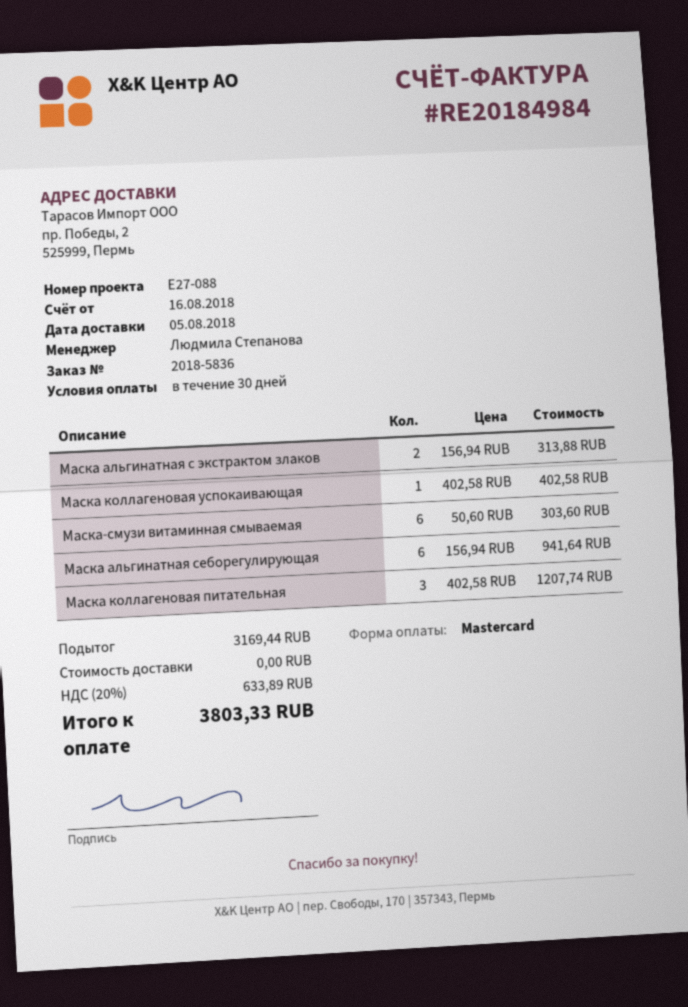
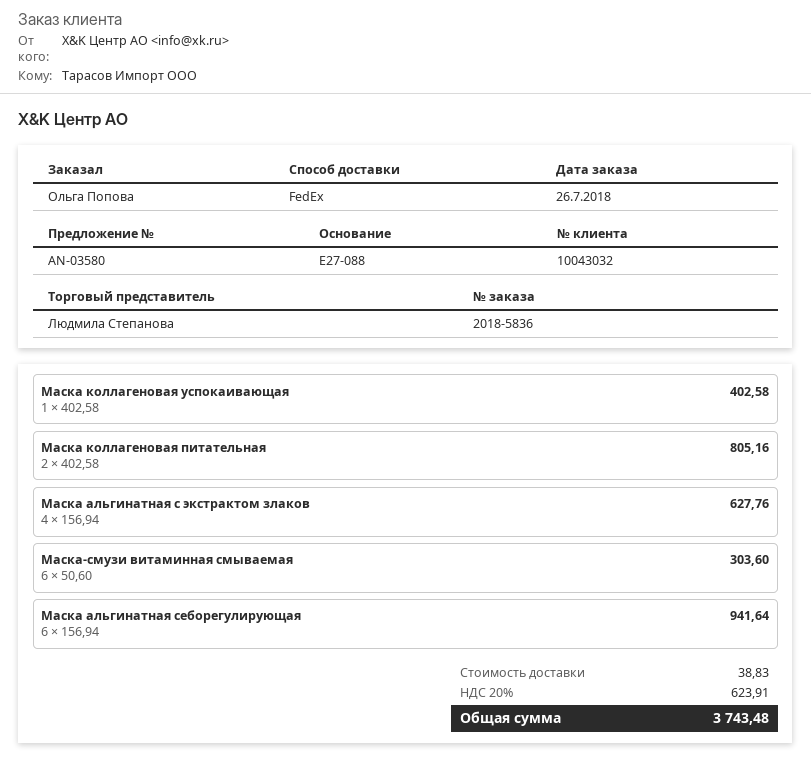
Маска альгинатная с экстрактом злаков: 2 x 156.94 = 313.88 -> 4 x 156.94 = 627.76
Маска коллагеновая питательная: 3 x 402.58 = 1207.74 -> 2 x 402.58 = 805.16
shipping: 0.00 -> 38.83
tax: 20% = 633.89 -> 20% = 623.91
total: 3803.33 -> 3743.48

